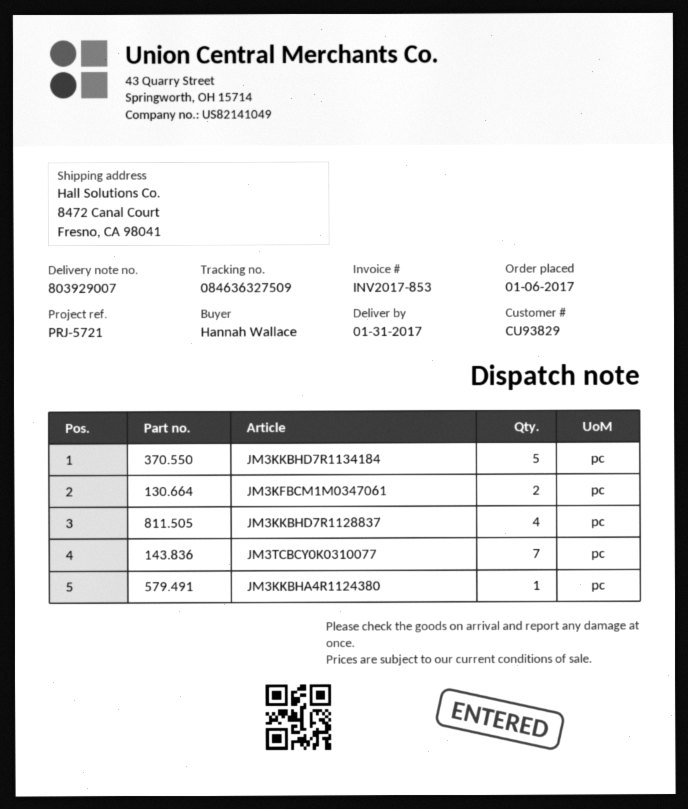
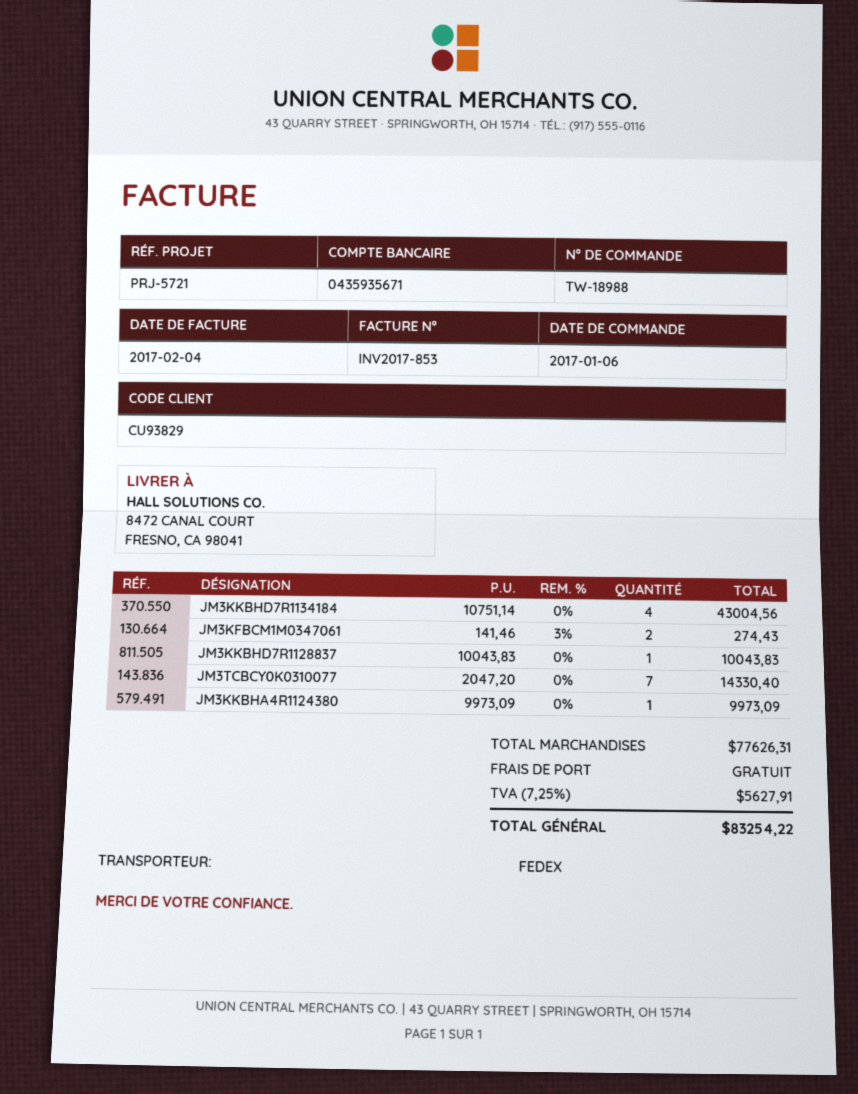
JM3KKBHD7R1134184: 5 -> 4
JM3KKBHD7R1128837: 4 -> 1

